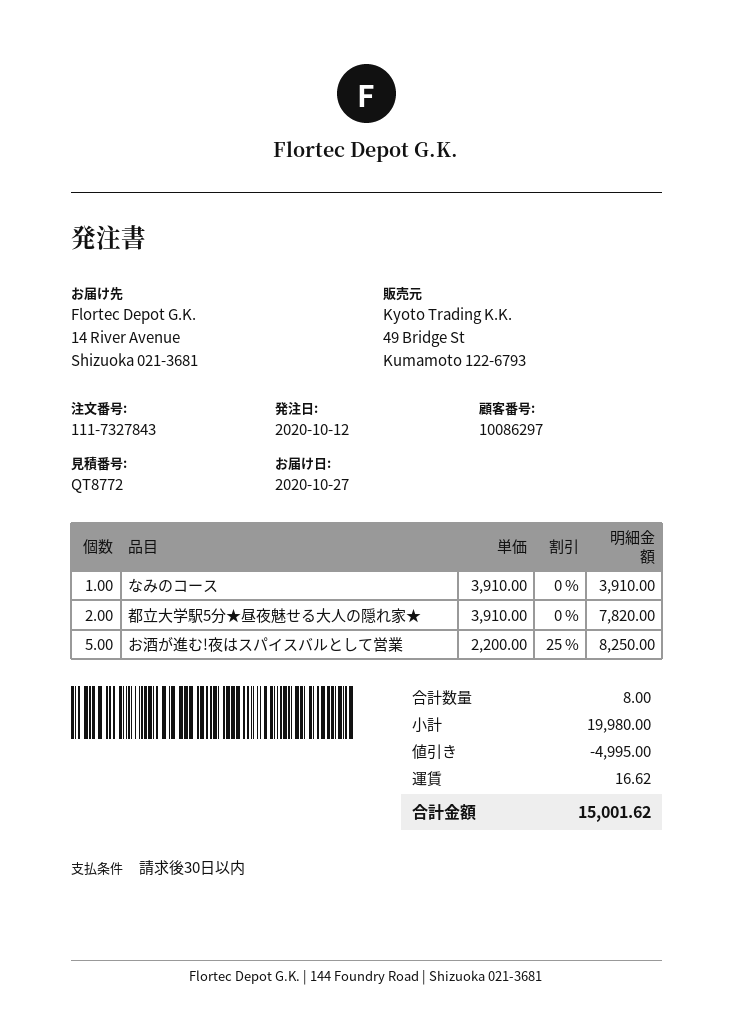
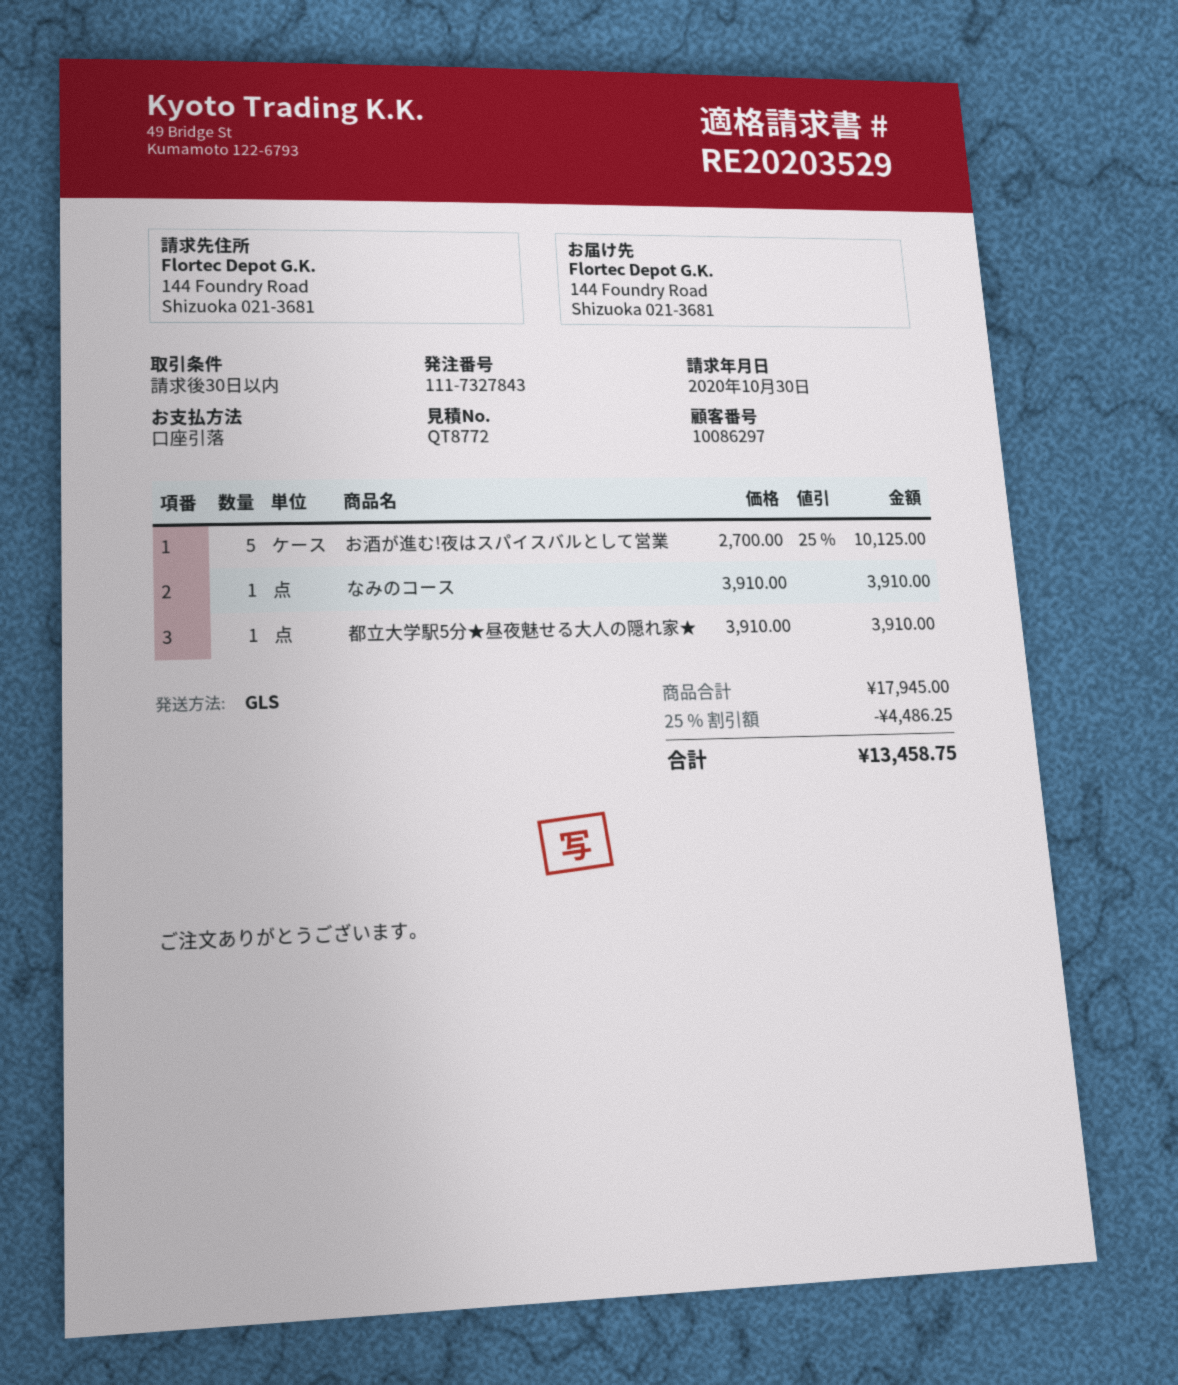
ship to: 14 River Avenue, Shizuoka 021-3681 -> 144 Foundry Road, Shizuoka 021-3681
都立大学駅5分★昼夜魅せる大人の隠れ家★: 2 x 3910.00 = 7820.00 -> 1 x 3910.00 = 3910.00
お酒が進む!夜はスパイスバルとして営業: 5 x 2200.00 - 25% = 8250.00 -> 5 x 2700.00 - 25% = 10125.00
subtotal: 19980.00 -> 17945.00
discount: 4995.00 -> 4486.25
shipping: 16.62 -> none
total: 15001.62 -> 13458.75

